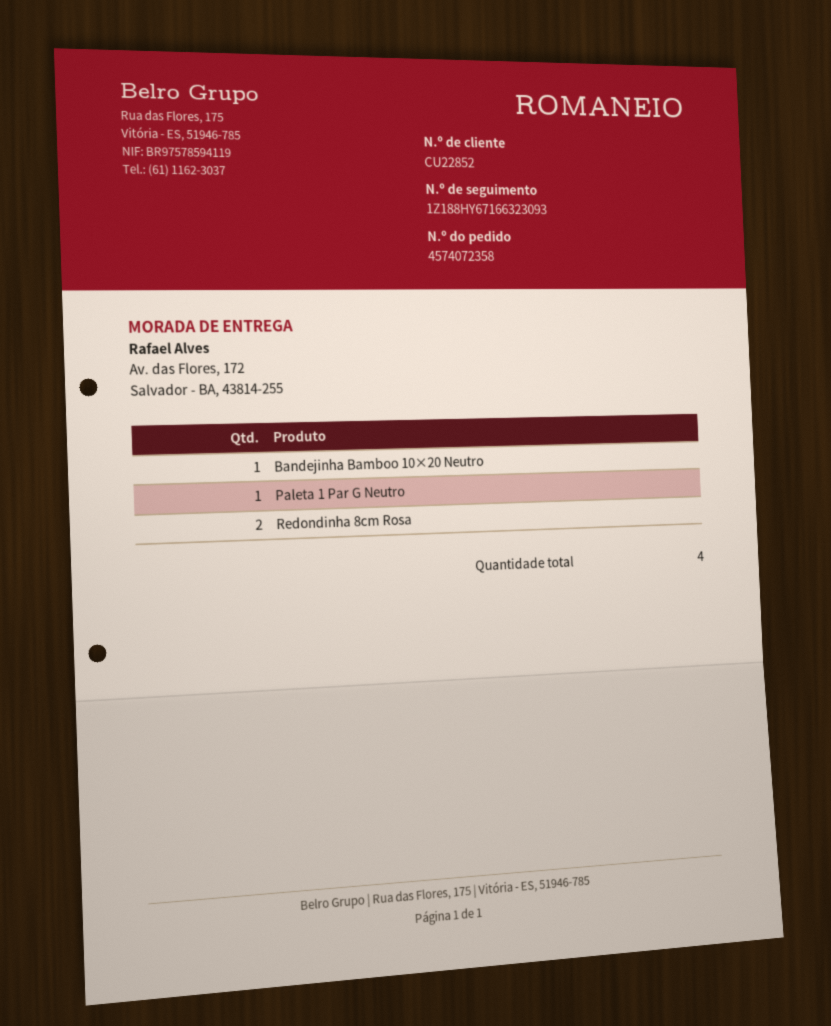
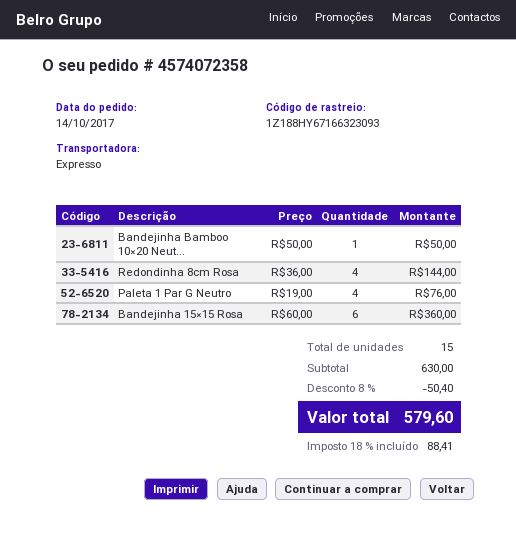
Paleta 1 Par G Neutro: 1 -> 4
Redondinha 8cm Rosa: 2 -> 4
Bandejinha 15×15 Rosa: none -> 6
total quantity: 4 -> 15

